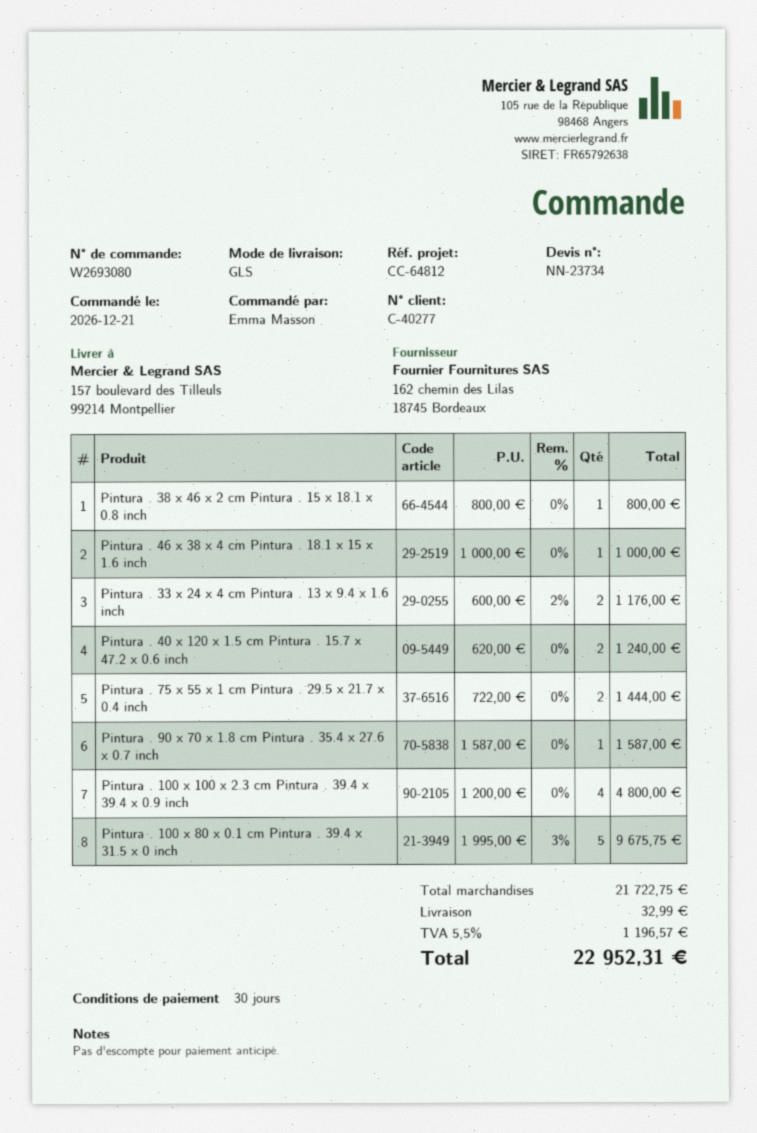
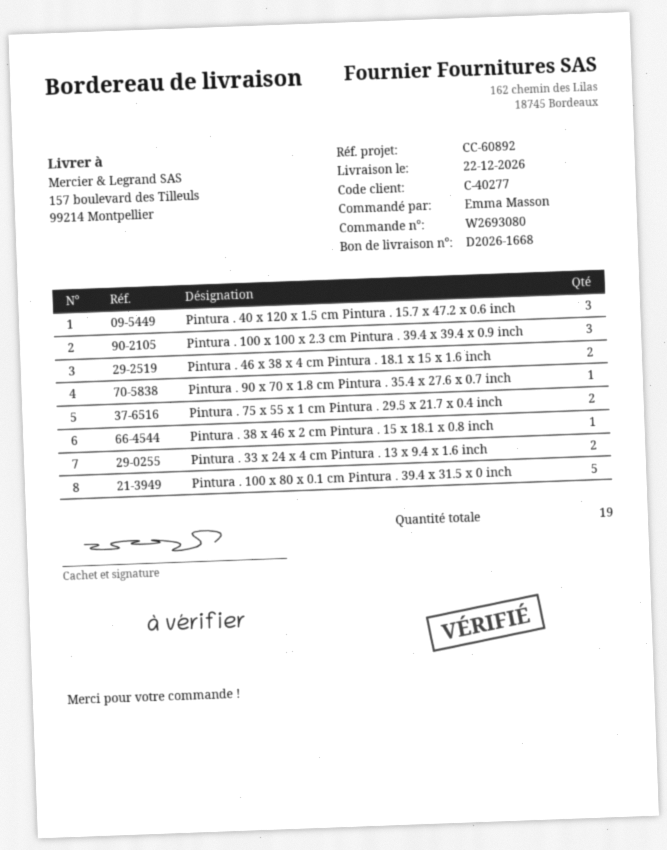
reference: CC-64812 -> CC-60892
Pintura . 46 x 38 x 4 cm Pintura . 18.1 x 15 x 1.6 inch: 1 -> 2
Pintura . 40 x 120 x 1.5 cm Pintura . 15.7 x 47.2 x 0.6 inch: 2 -> 3
Pintura . 100 x 100 x 2.3 cm Pintura . 39.4 x 39.4 x 0.9 inch: 4 -> 3

